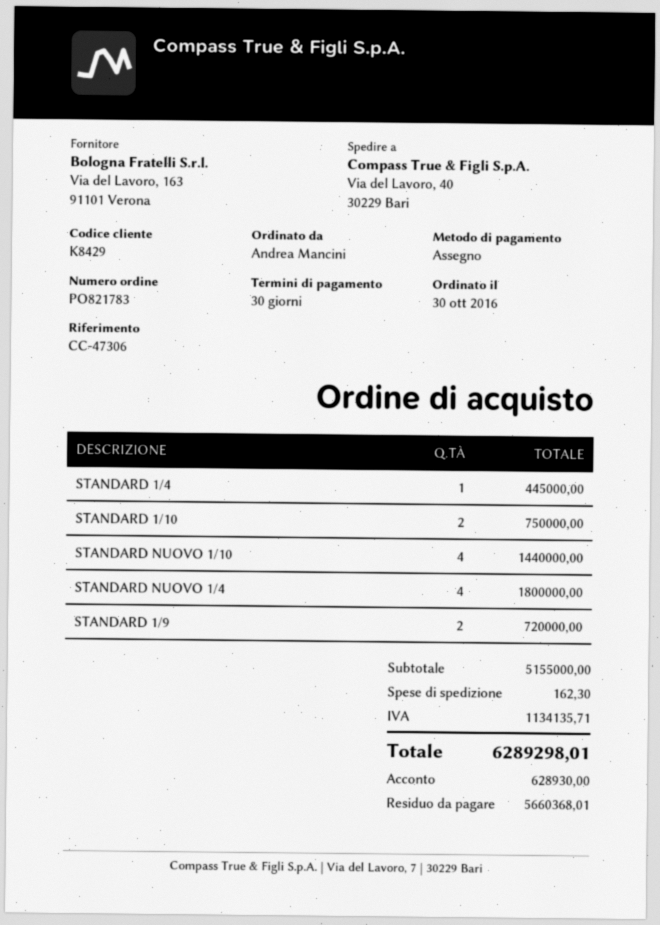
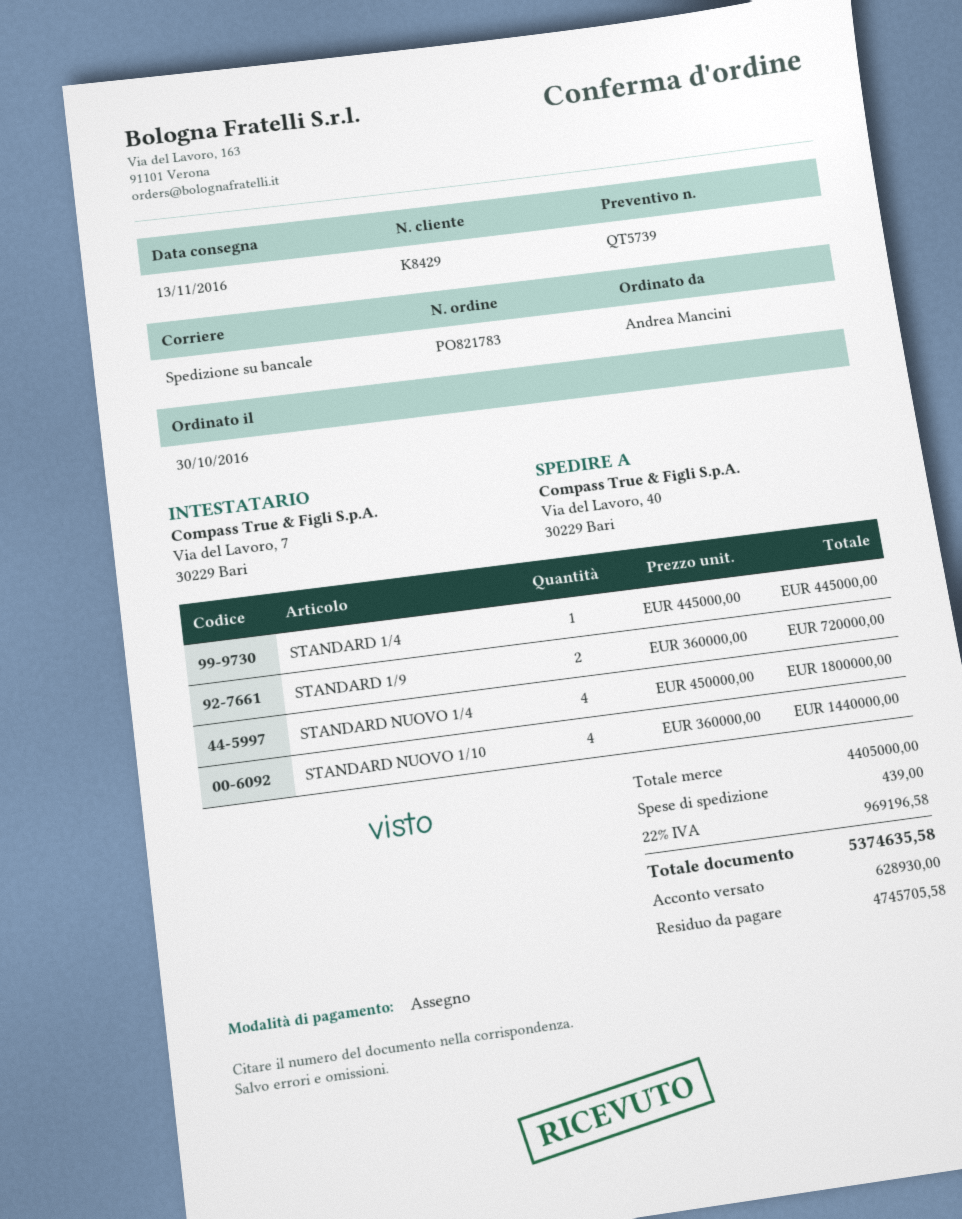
STANDARD 1/10: 2 for 750000.00 -> none
subtotal: 5155000.00 -> 4405000.00
shipping: 162.30 -> 439.00
tax: 1134135.71 -> 969196.58
total: 6289298.01 -> 5374635.58
balance: 5660368.01 -> 4745705.58

